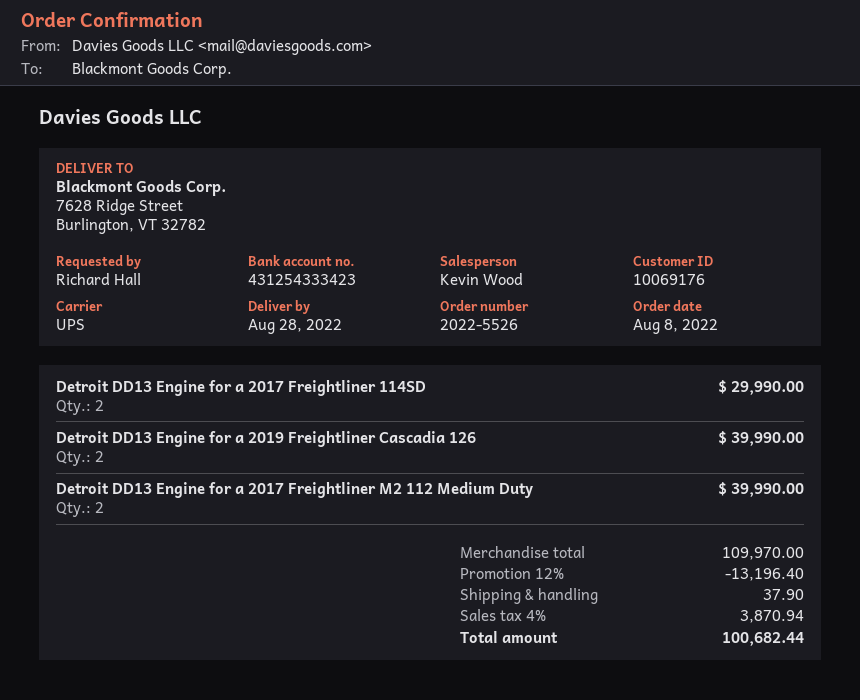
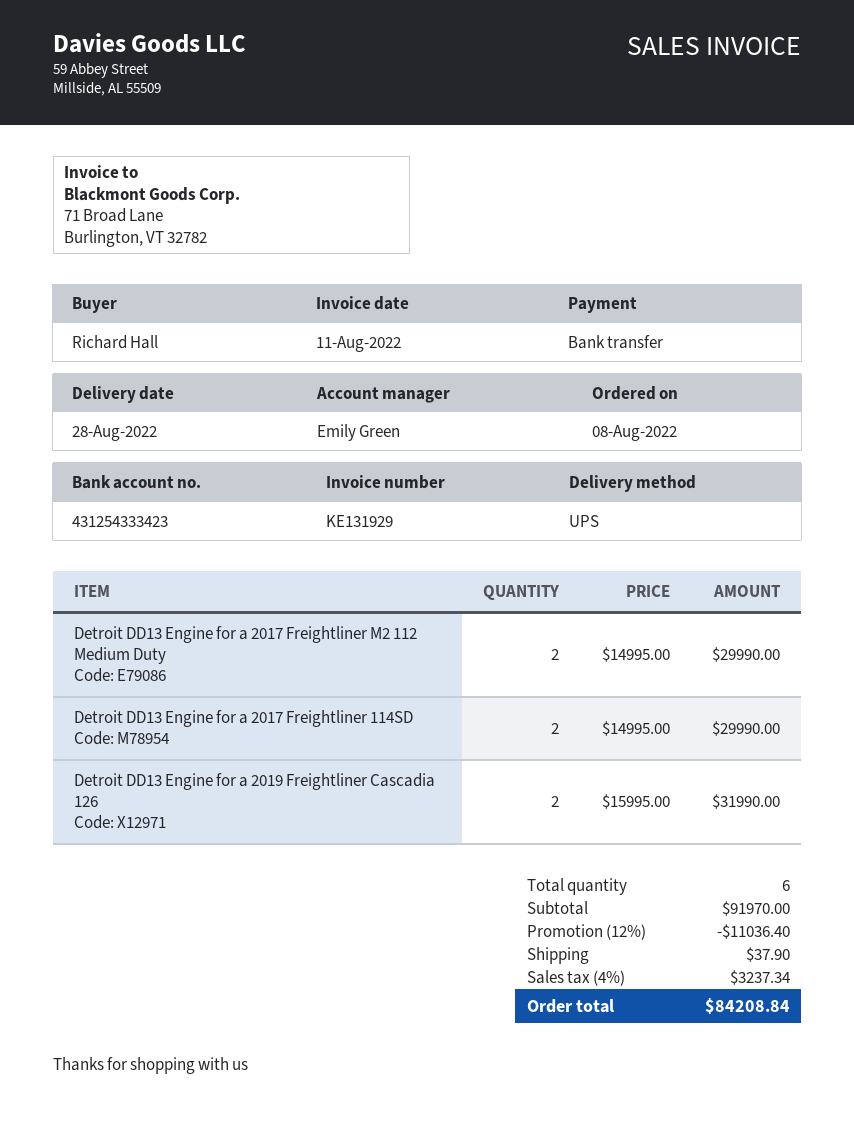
sales rep: Kevin Wood -> Emily Green
Detroit DD13 Engine for a 2019 Freightliner Cascadia 126: 2 for 39990.00 -> 2 for 31990.00
Detroit DD13 Engine for a 2017 Freightliner M2 112 Medium Duty: 2 for 39990.00 -> 2 for 29990.00
subtotal: 109970.00 -> 91970.00
discount: 12% = 13196.40 -> 12% = 11036.40
tax: 4% = 3870.94 -> 4% = 3237.34
total: 100682.44 -> 84208.84

